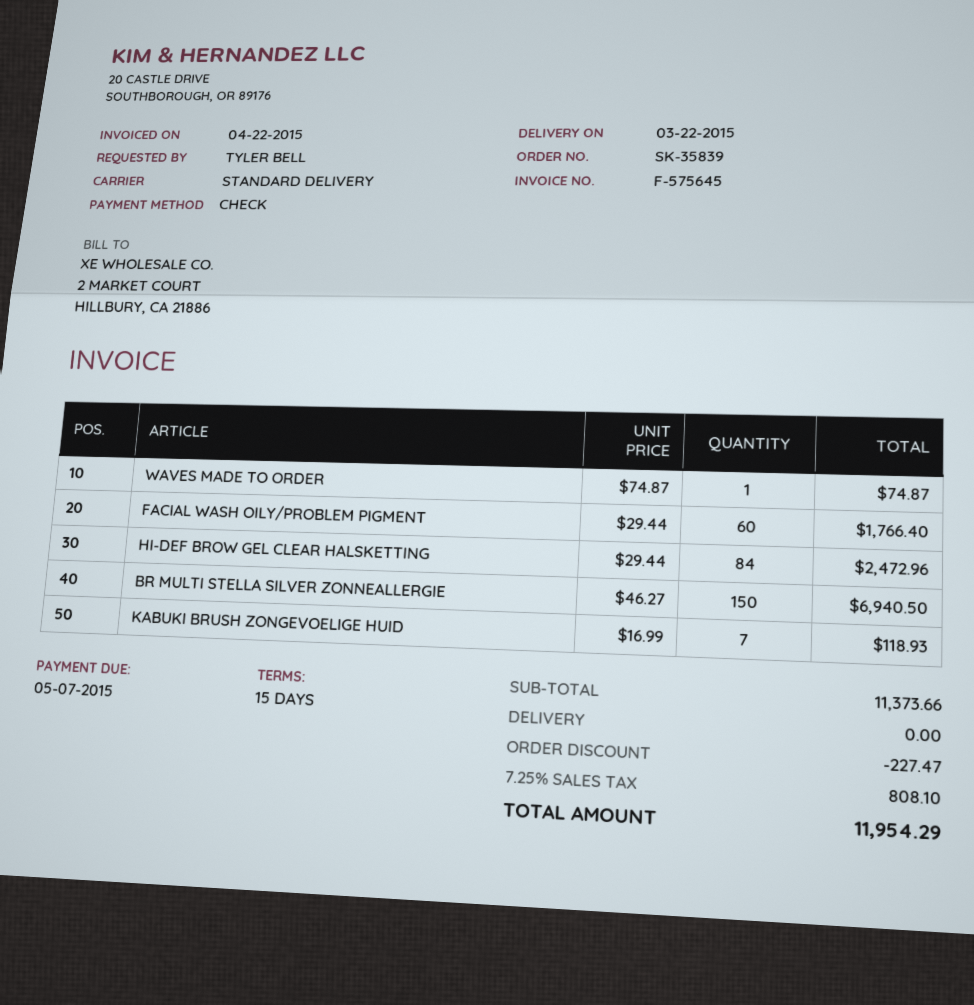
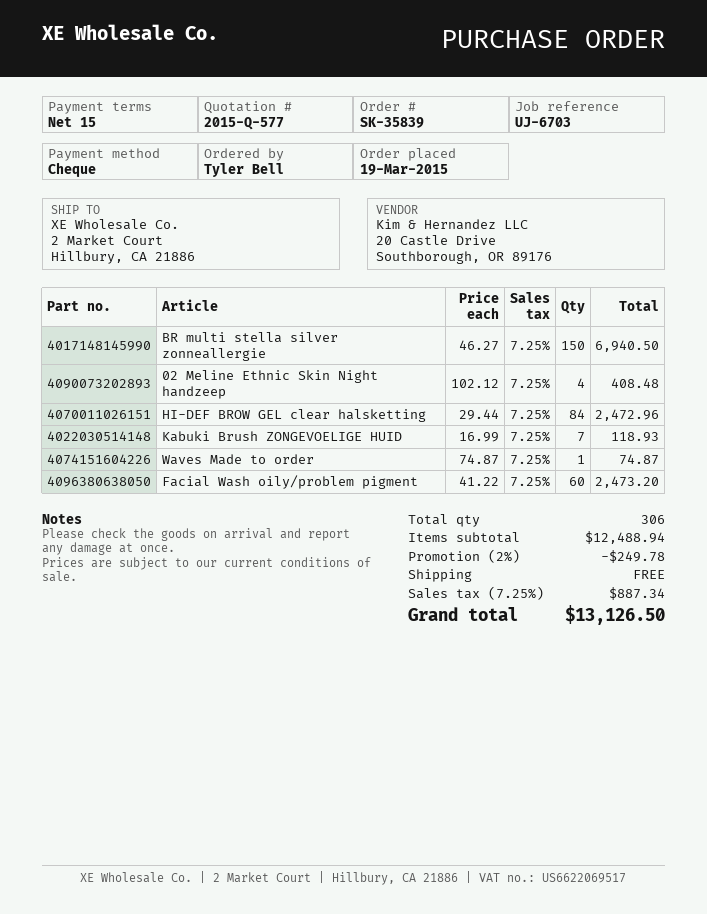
FACIAL WASH OILY/PROBLEM PIGMENT: 60 x 29.44 = 1766.40 -> 60 x 41.22 = 2473.20
02 Meline Ethnic Skin Night handzeep: none -> 4 x 102.12 = 408.48
subtotal: 11373.66 -> 12488.94
discount: 227.47 -> 249.78
tax: 7.25% = 808.10 -> 7.25% = 887.34
total: 11954.29 -> 13126.50

